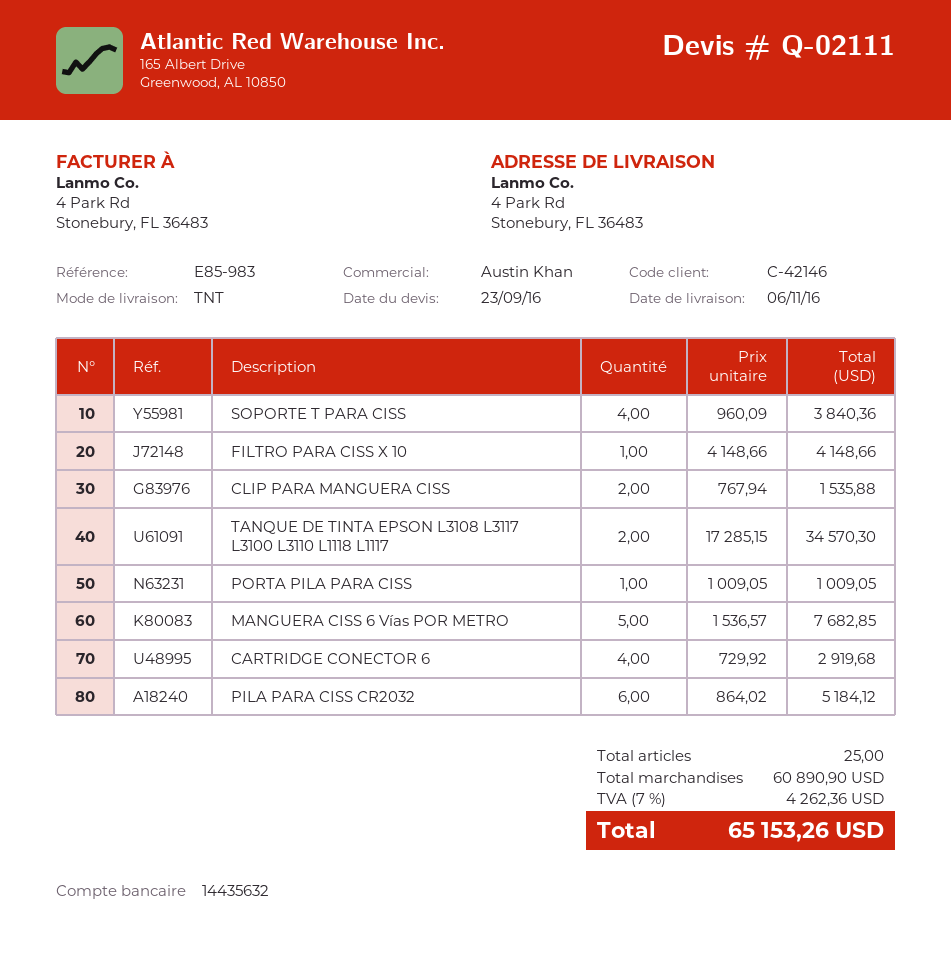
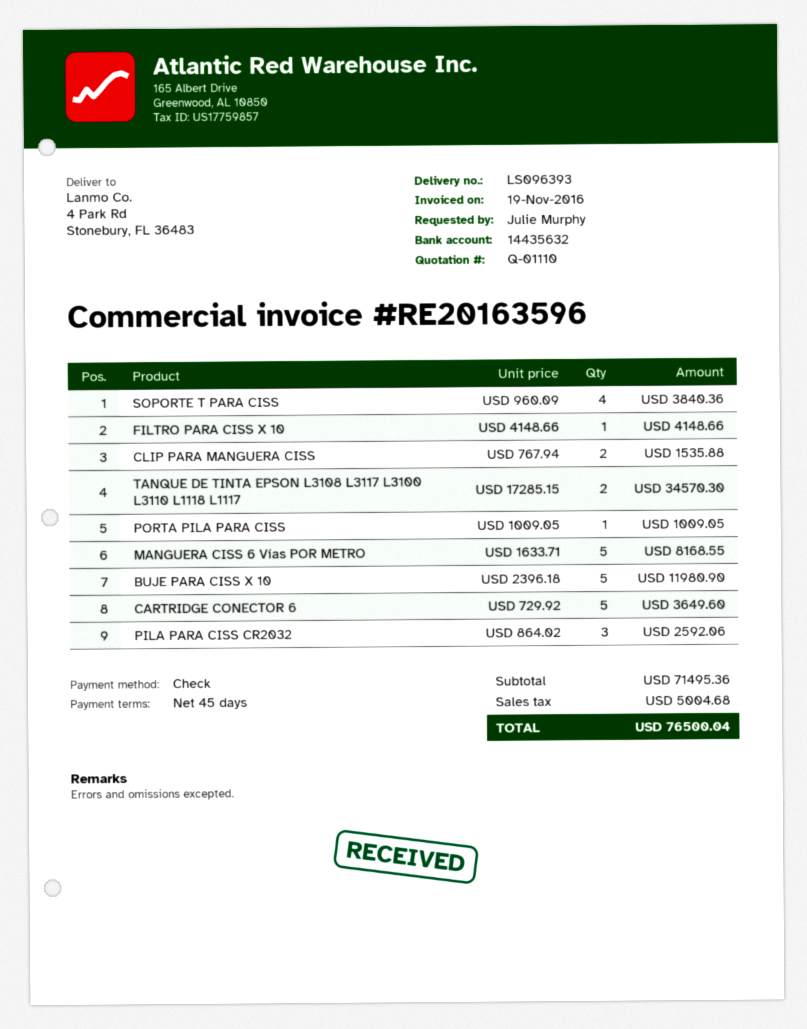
quote number: Q-02111 -> Q-01110
MANGUERA CISS 6 Vías POR METRO: 5 x 1536.57 = 7682.85 -> 5 x 1633.71 = 8168.55
CARTRIDGE CONECTOR 6: 4 x 729.92 = 2919.68 -> 5 x 729.92 = 3649.60
PILA PARA CISS CR2032: 6 x 864.02 = 5184.12 -> 3 x 864.02 = 2592.06
BUJE PARA CISS X 10: none -> 5 x 2396.18 = 11980.90
subtotal: 60890.90 -> 71495.36
tax: 4262.36 -> 5004.68
total: 65153.26 -> 76500.04

